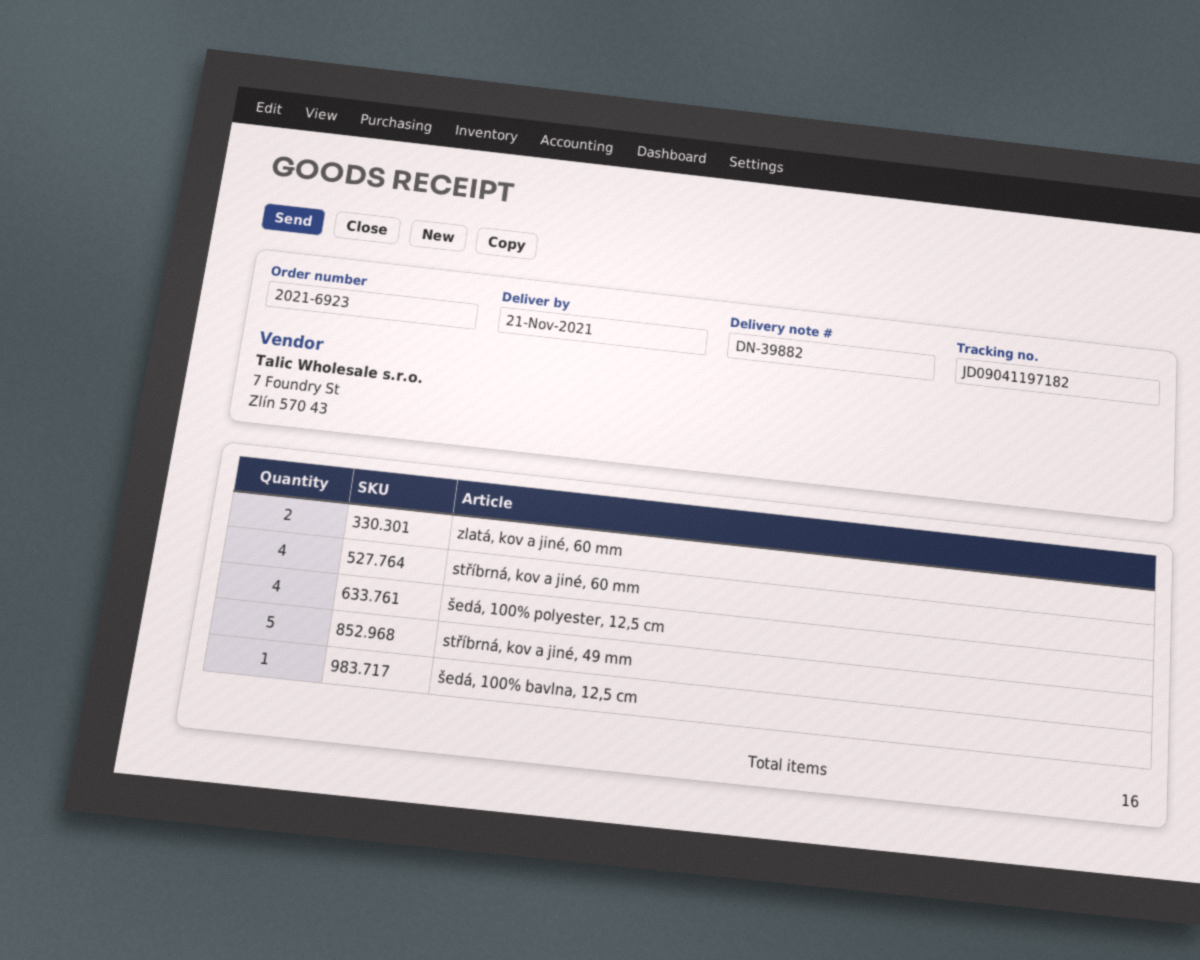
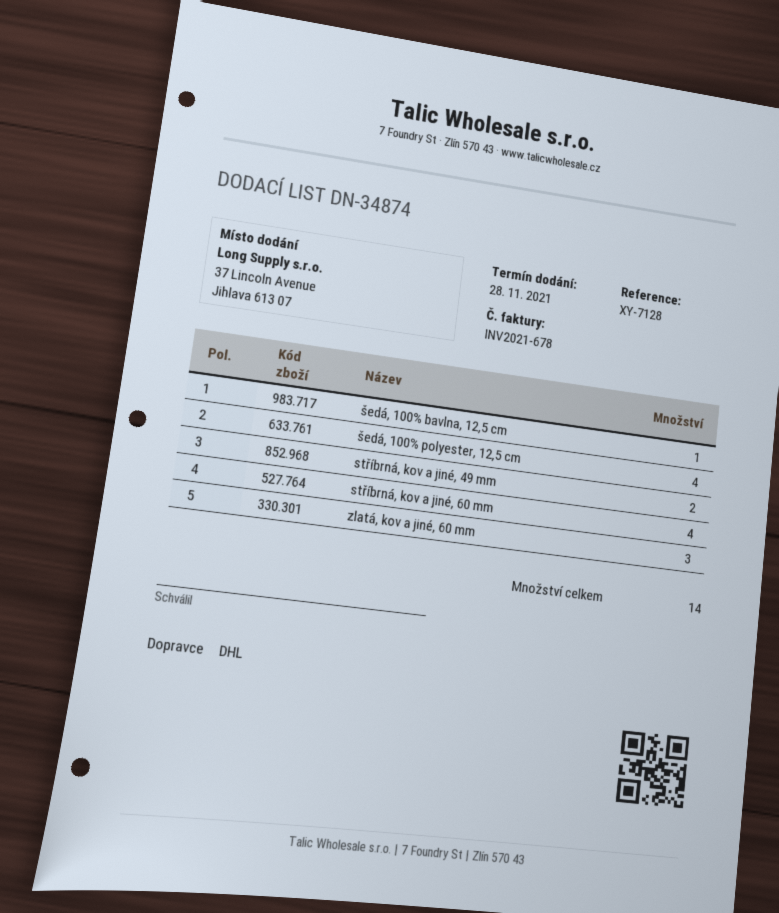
delivery note number: DN-39882 -> DN-34874
delivery date: 2021-11-21 -> 2021-11-28
zlatá, kov a jiné, 60 mm: 2 -> 3
stříbrná, kov a jiné, 49 mm: 5 -> 2
total quantity: 16 -> 14

